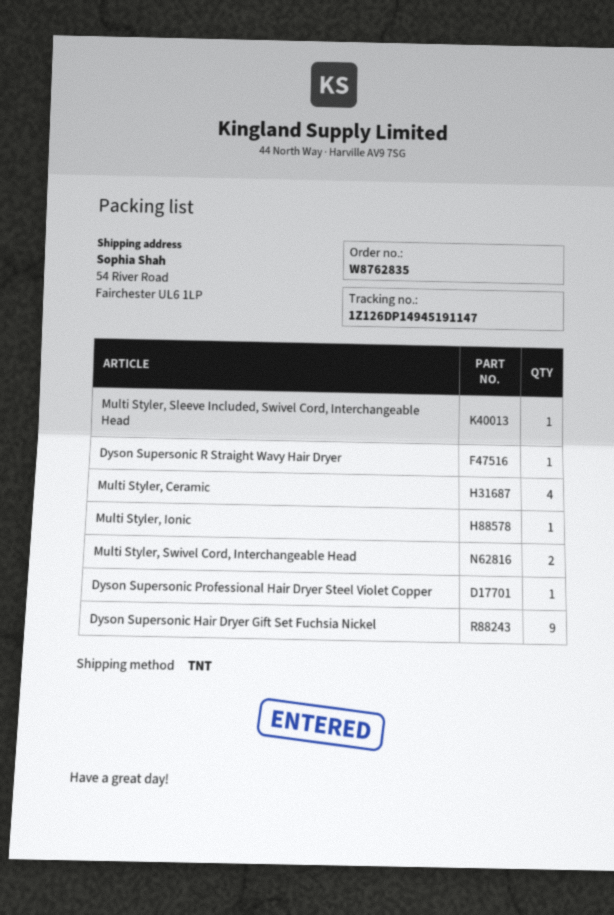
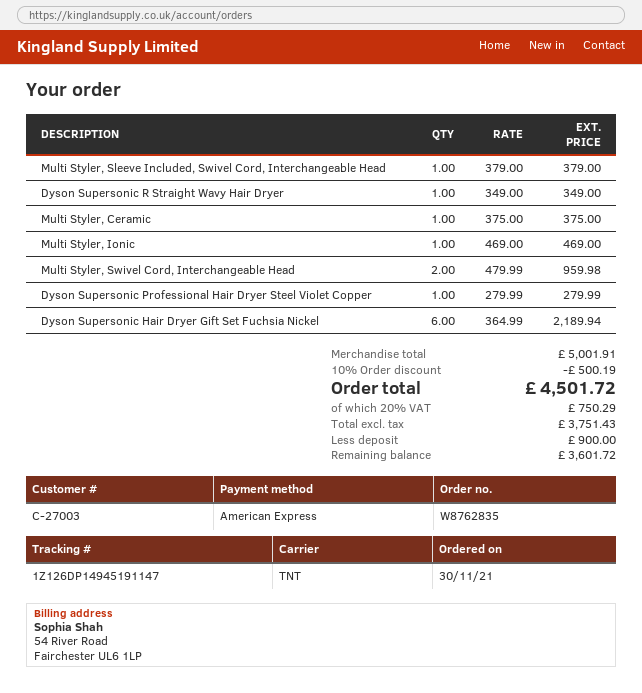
Multi Styler, Ceramic: 4 -> 1
Dyson Supersonic Hair Dryer Gift Set Fuchsia Nickel: 9 -> 6

